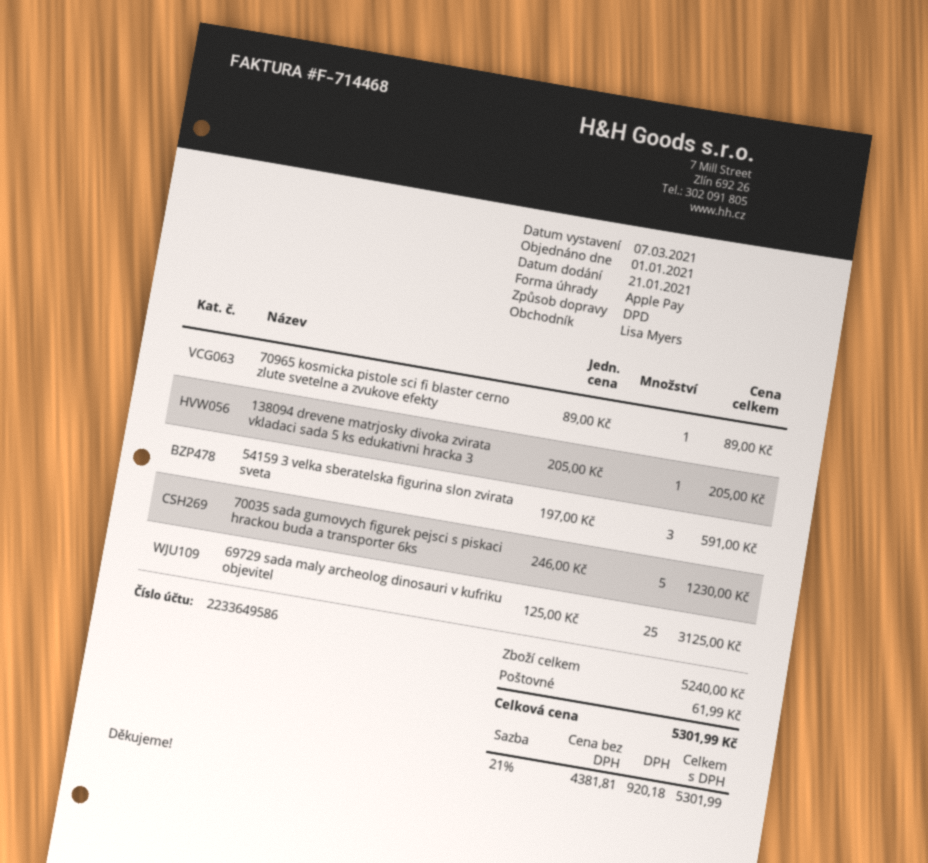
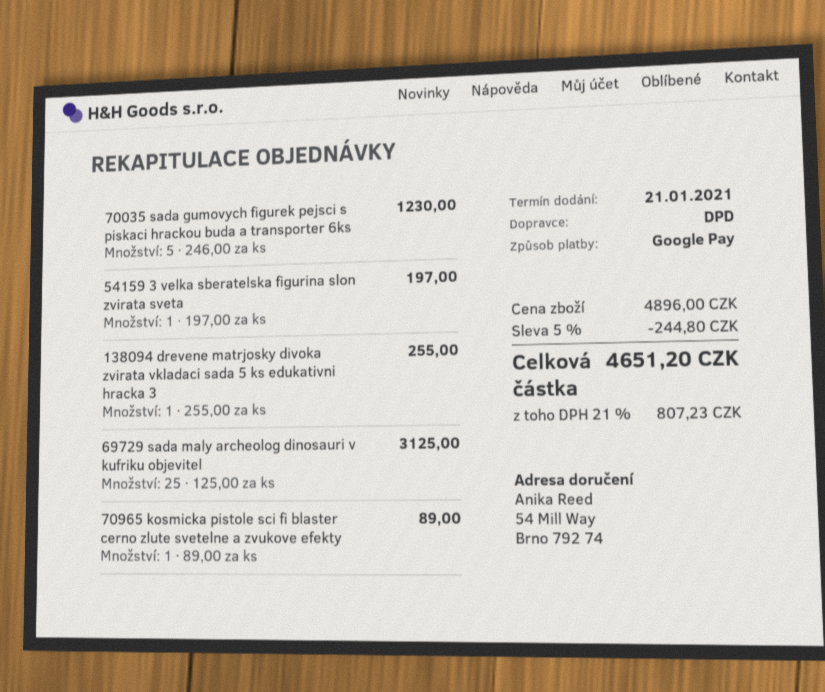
payment method: Apple Pay -> Google Pay
138094 drevene matrjosky divoka zvirata vkladaci sada 5 ks edukativni hracka 3: 1 x 205.00 = 205.00 -> 1 x 255.00 = 255.00
54159 3 velka sberatelska figurina slon zvirata sveta: 3 x 197.00 = 591.00 -> 1 x 197.00 = 197.00
subtotal: 5240.00 -> 4896.00
discount: none -> 5% = 244.80
shipping: 61.99 -> none
tax: 21% = 920.18 -> 21% = 807.23
total: 5301.99 -> 4651.20

